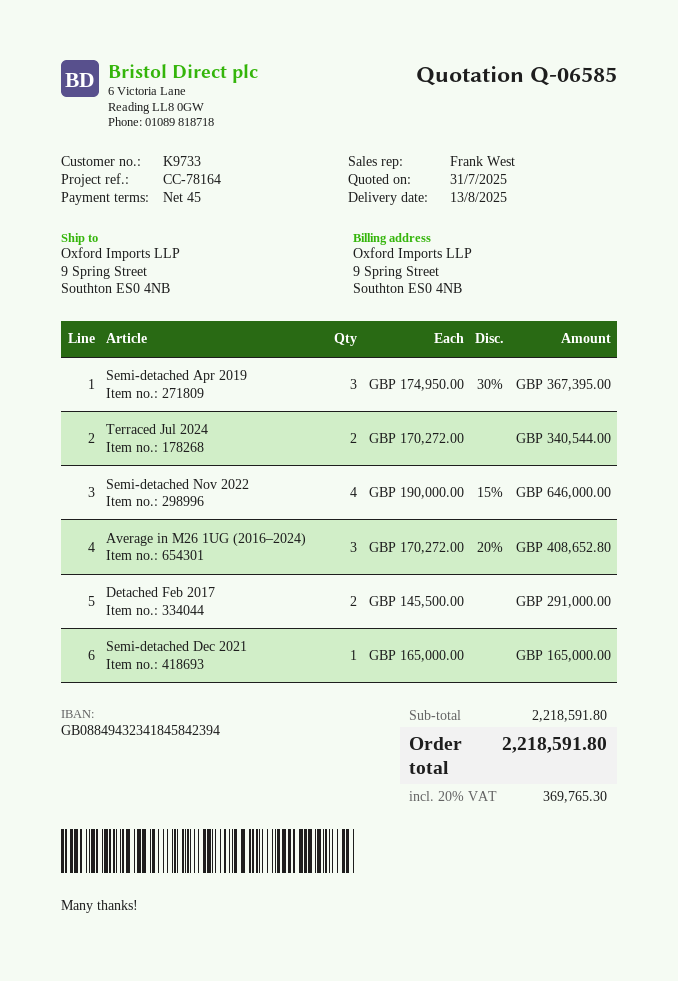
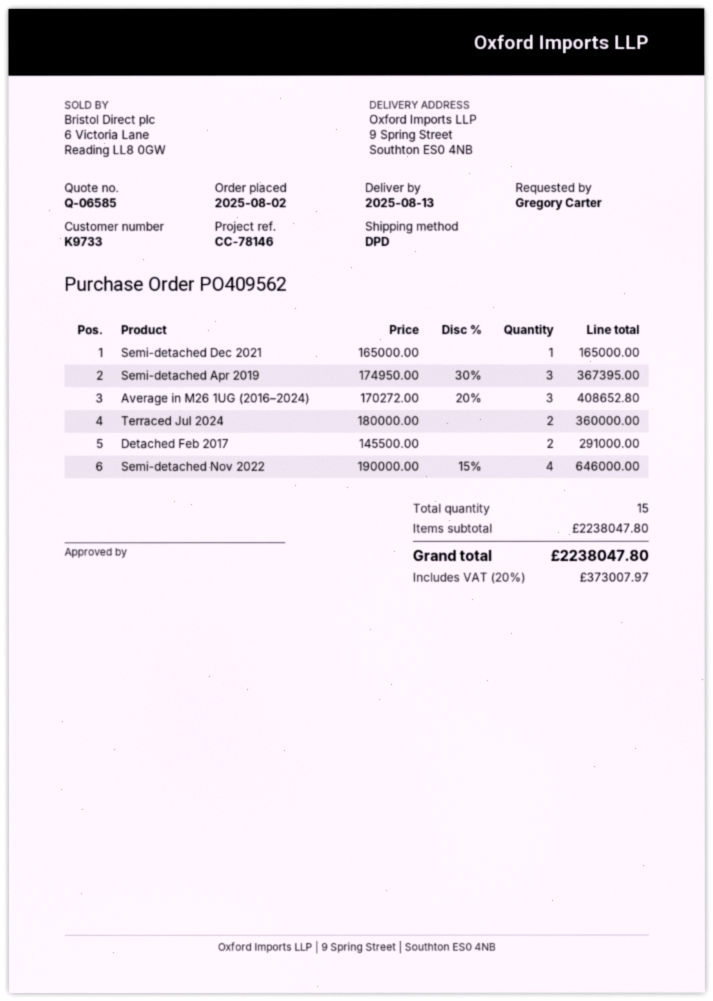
reference: CC-78164 -> CC-78146
Terraced Jul 2024: 2 x 170272.00 = 340544.00 -> 2 x 180000.00 = 360000.00
subtotal: 2218591.80 -> 2238047.80
tax: 20% = 369765.30 -> 20% = 373007.97
total: 2218591.80 -> 2238047.80

